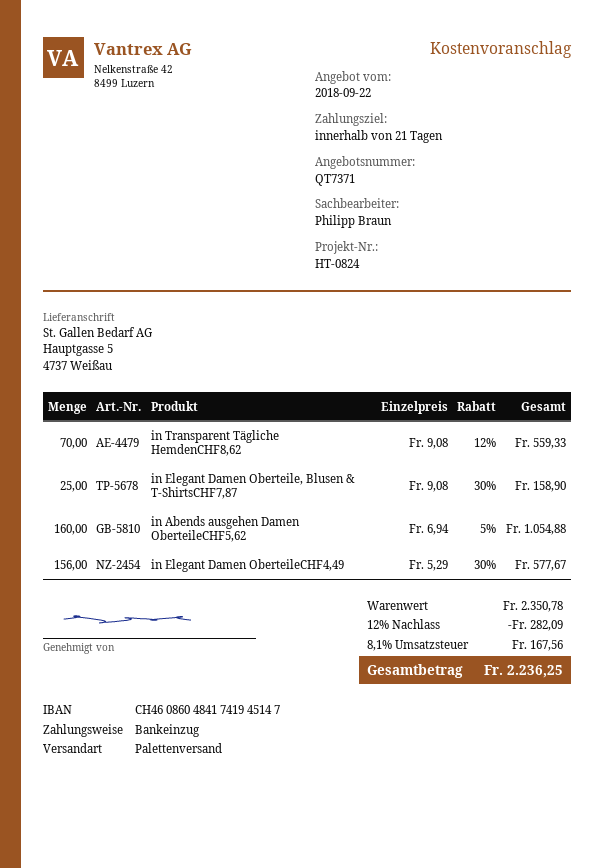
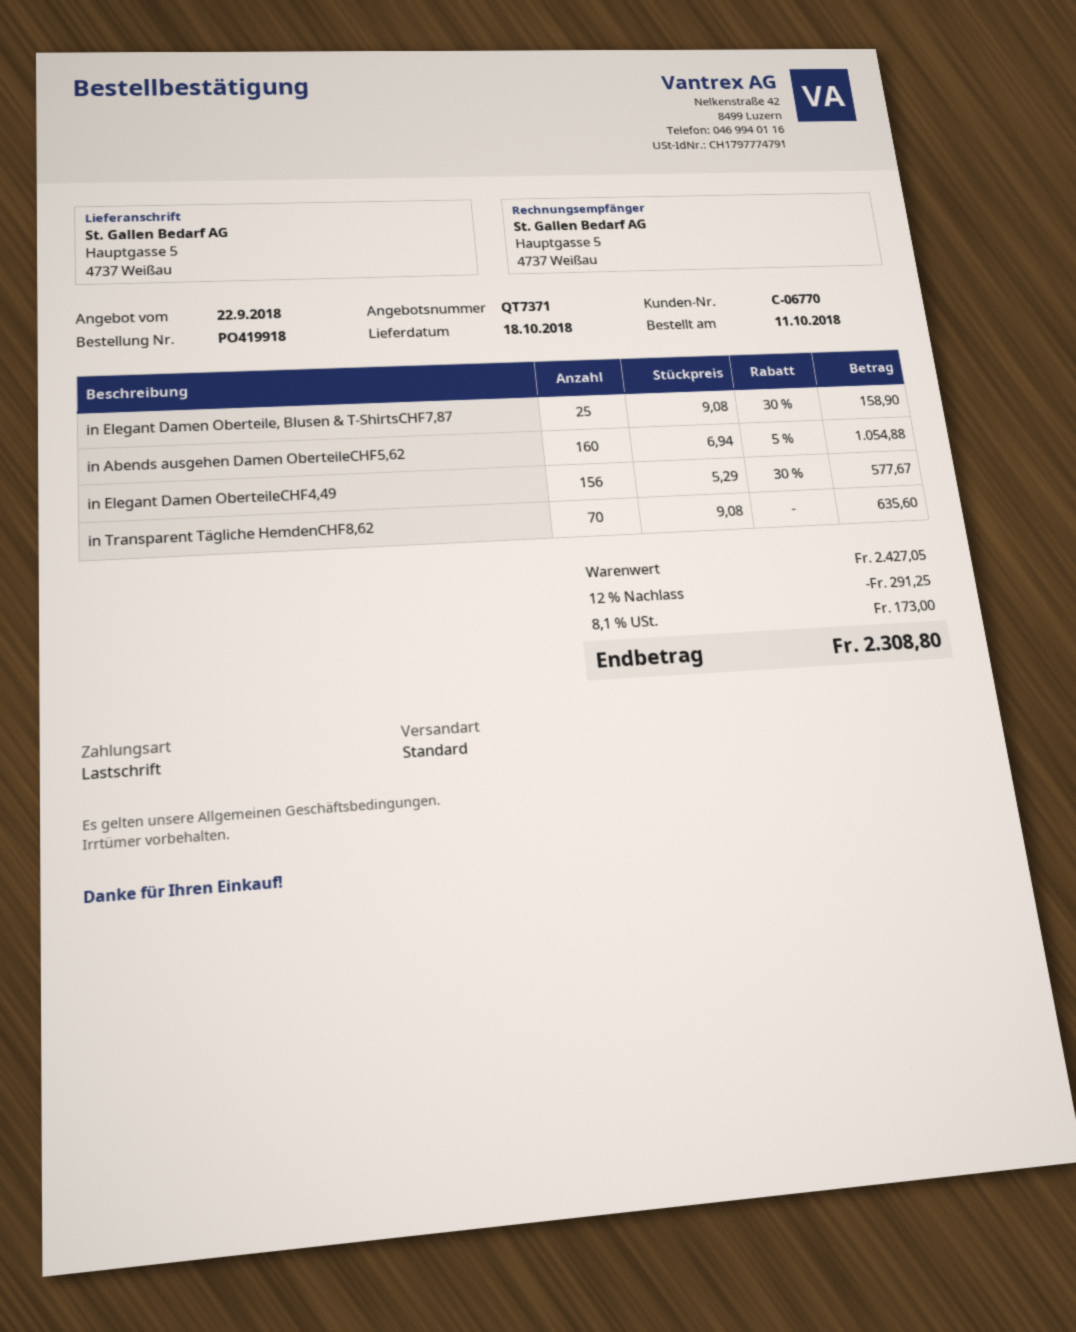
shipping method: pallet freight -> standard
in Transparent Tägliche HemdenCHF8,62: 70 x 9.08 - 12% = 559.33 -> 70 x 9.08 = 635.60
subtotal: 2350.78 -> 2427.05
discount: 12% = 282.09 -> 12% = 291.25
tax: 8.1% = 167.56 -> 8.1% = 173.00
total: 2236.25 -> 2308.80

